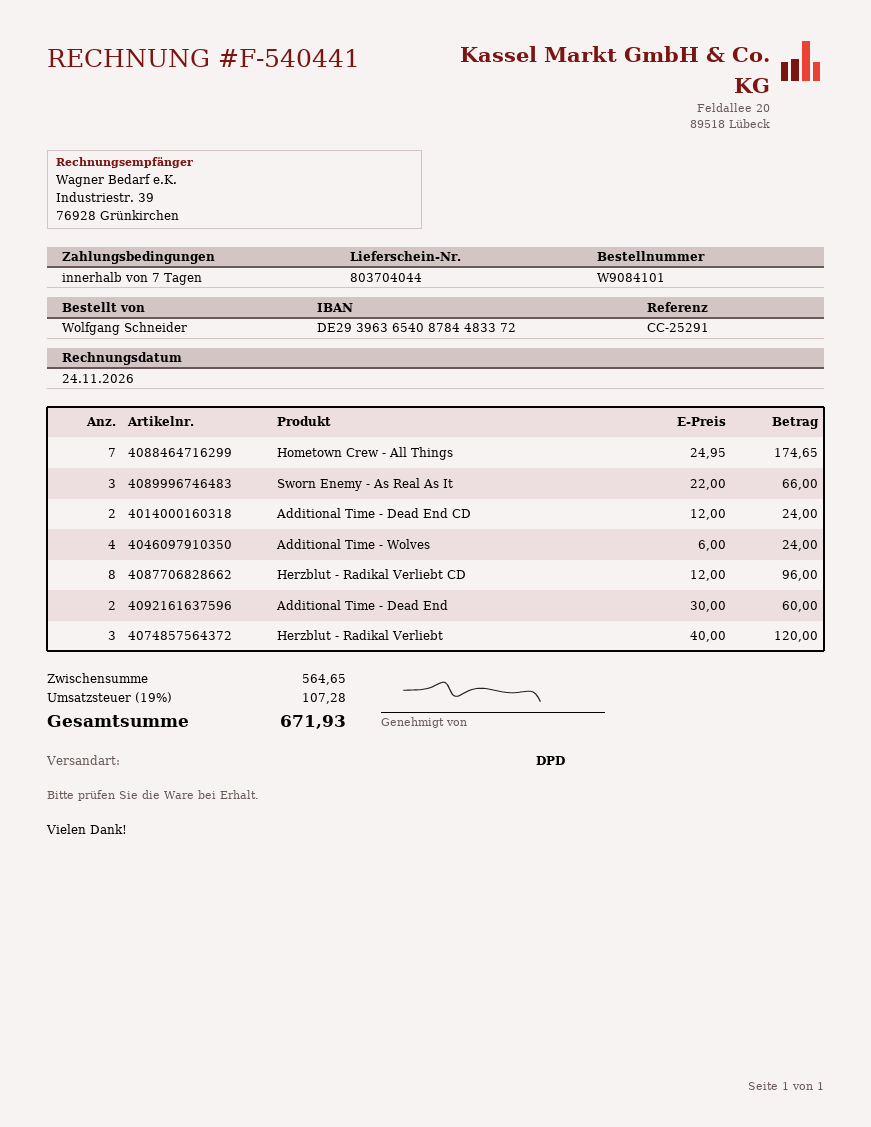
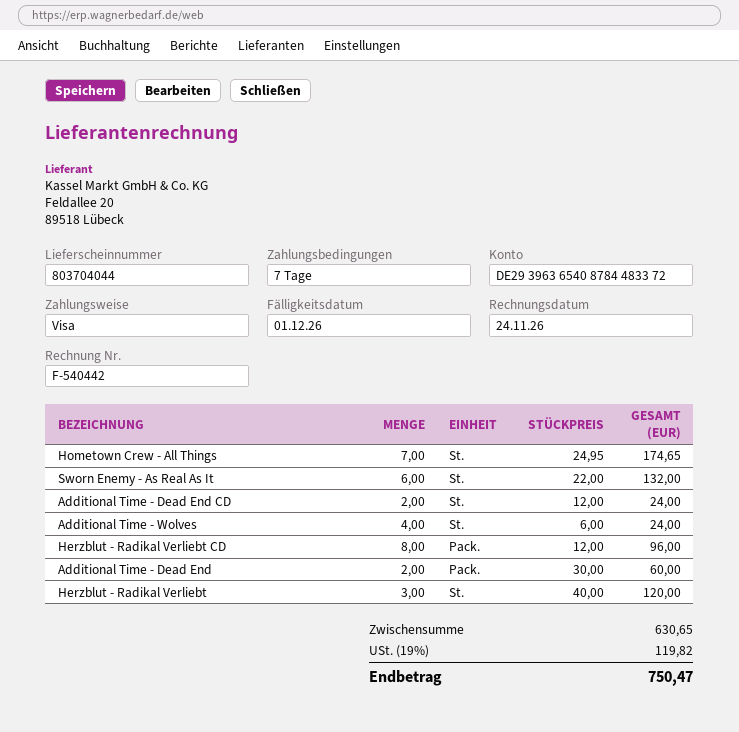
invoice number: F-540441 -> F-540442
Sworn Enemy - As Real As It: 3 x 22.00 = 66.00 -> 6 x 22.00 = 132.00
subtotal: 564.65 -> 630.65
tax: 19% = 107.28 -> 19% = 119.82
total: 671.93 -> 750.47

